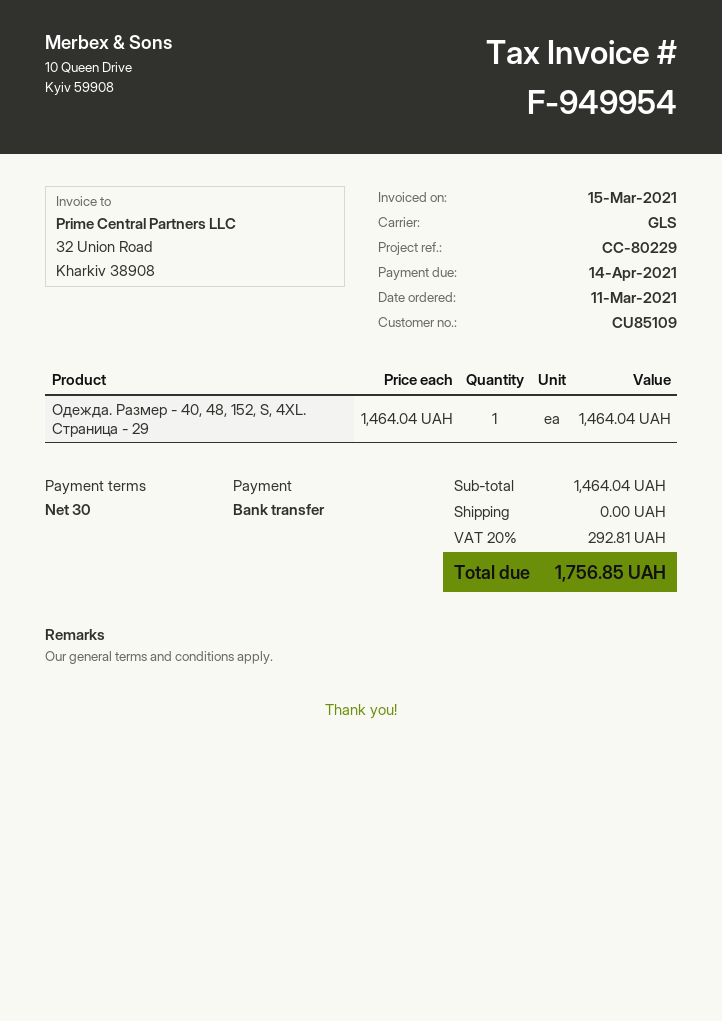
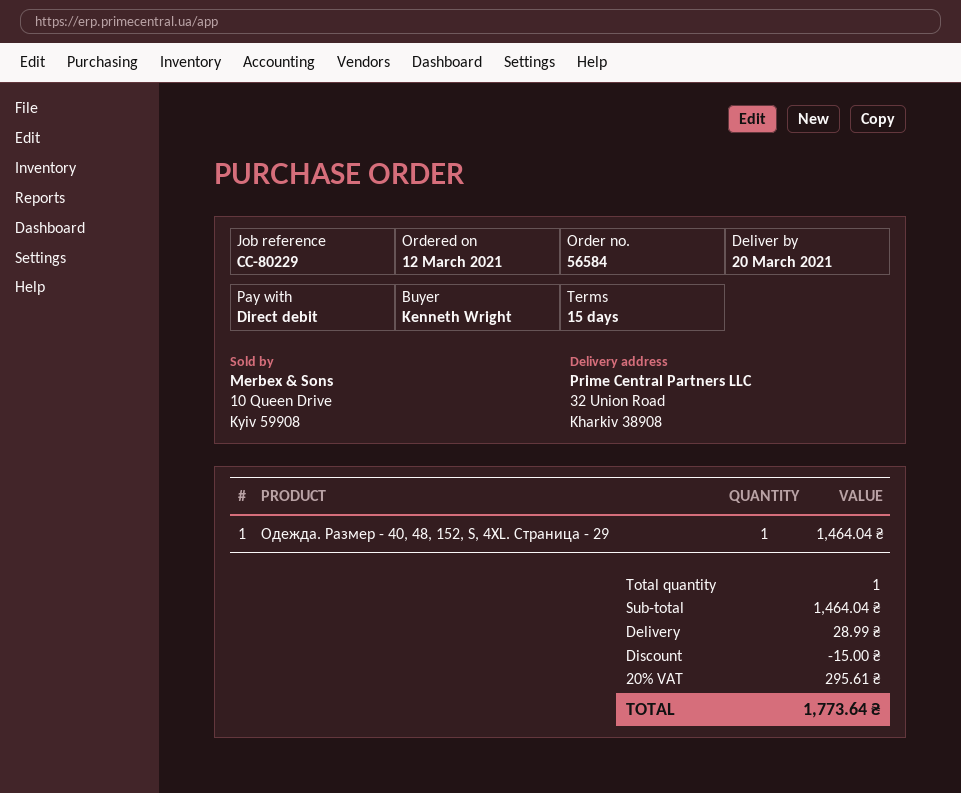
order date: 2021-03-11 -> 2021-03-12
payment terms: 30 days -> 15 days
payment method: bank transfer -> direct debit
discount: none -> 15.00
shipping: 0.00 -> 28.99
tax: 20% = 292.81 -> 20% = 295.61
total: 1756.85 -> 1773.64

